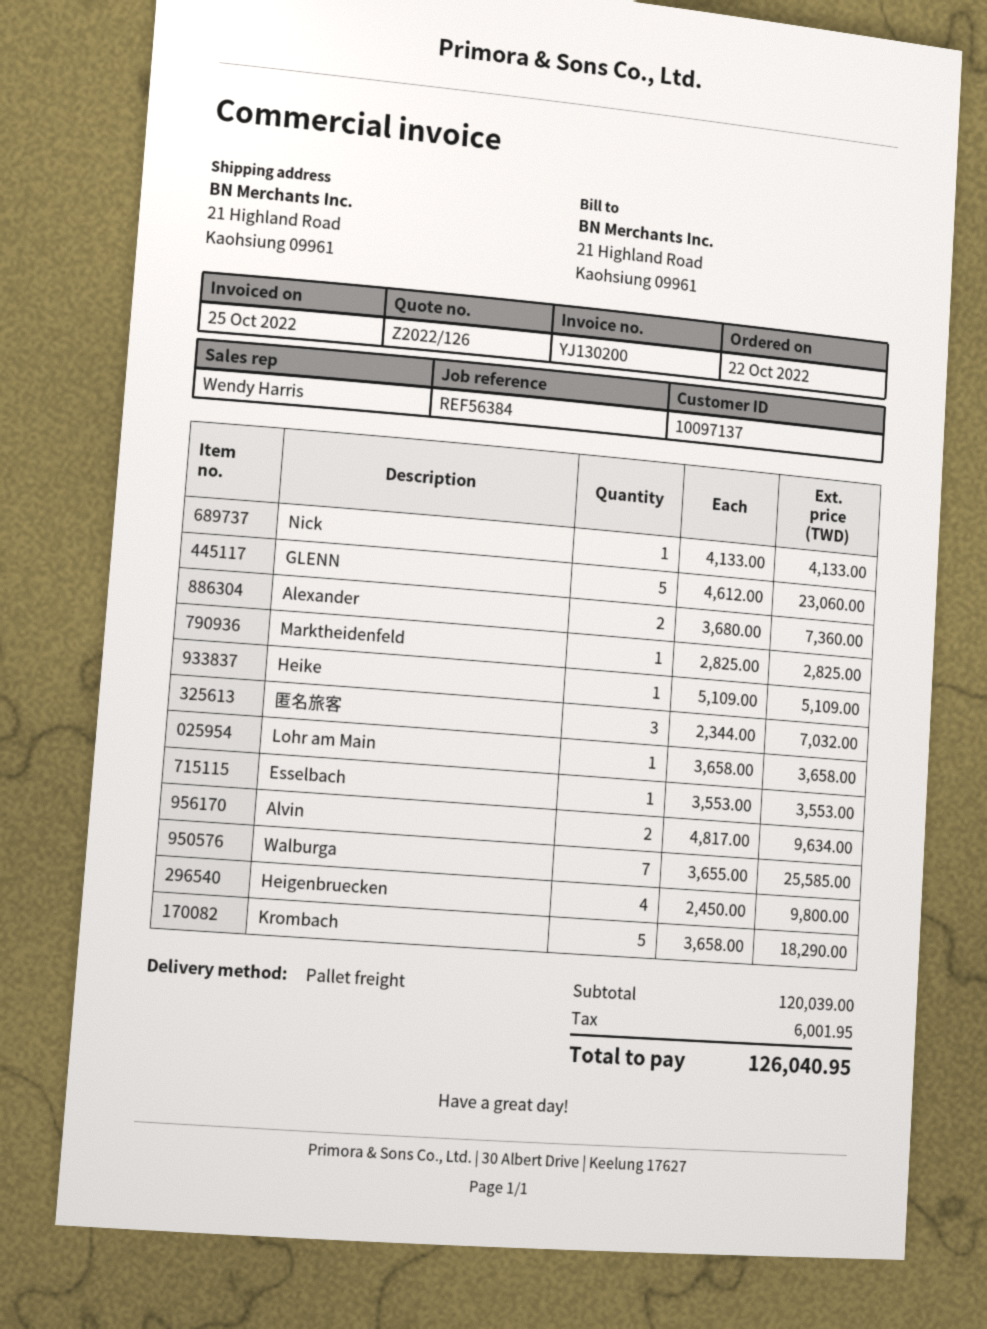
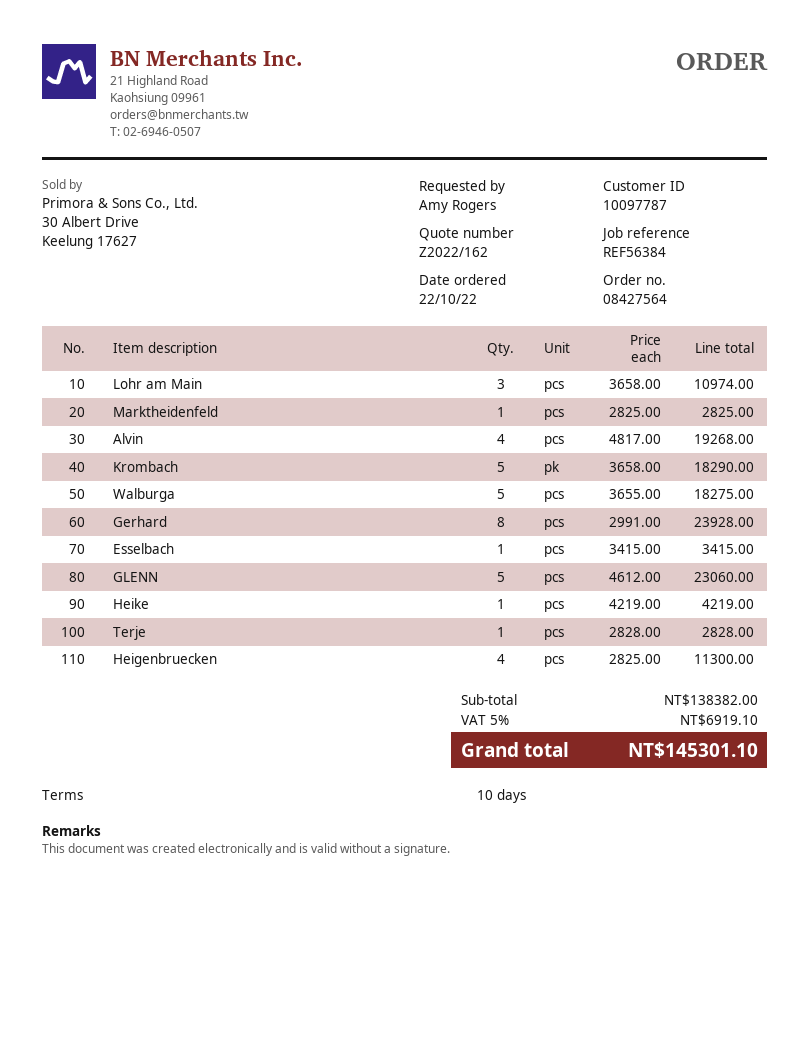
quote number: Z2022/126 -> Z2022/162
customer number: 10097137 -> 10097787
Nick: 1 x 4133.00 = 4133.00 -> none
Alexander: 2 x 3680.00 = 7360.00 -> none
Heike: 1 x 5109.00 = 5109.00 -> 1 x 4219.00 = 4219.00
匿名旅客: 3 x 2344.00 = 7032.00 -> none
Lohr am Main: 1 x 3658.00 = 3658.00 -> 3 x 3658.00 = 10974.00
Esselbach: 1 x 3553.00 = 3553.00 -> 1 x 3415.00 = 3415.00
Alvin: 2 x 4817.00 = 9634.00 -> 4 x 4817.00 = 19268.00
Walburga: 7 x 3655.00 = 25585.00 -> 5 x 3655.00 = 18275.00
Heigenbruecken: 4 x 2450.00 = 9800.00 -> 4 x 2825.00 = 11300.00
Gerhard: none -> 8 x 2991.00 = 23928.00
Terje: none -> 1 x 2828.00 = 2828.00
subtotal: 120039.00 -> 138382.00
tax: 6001.95 -> 6919.10
total: 126040.95 -> 145301.10

